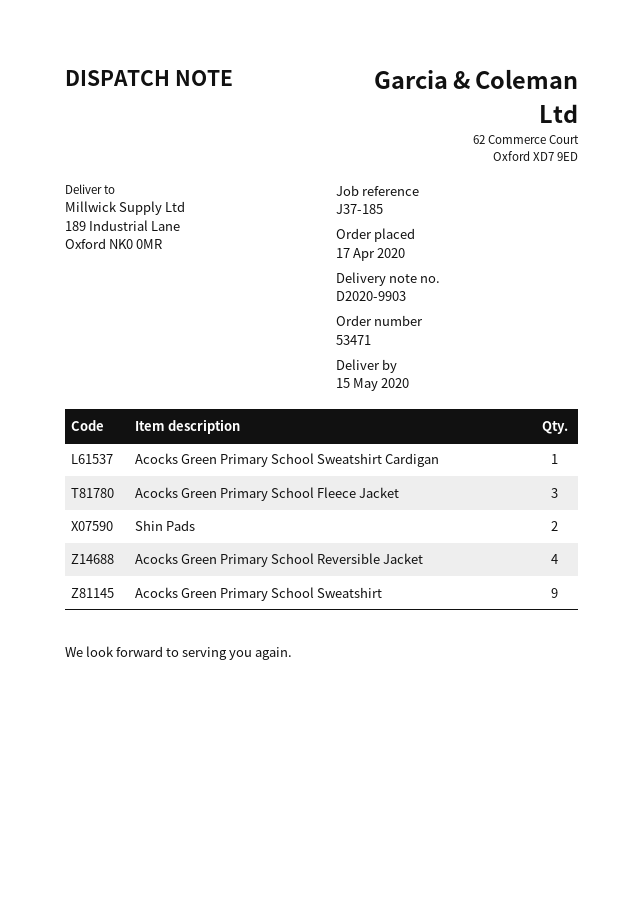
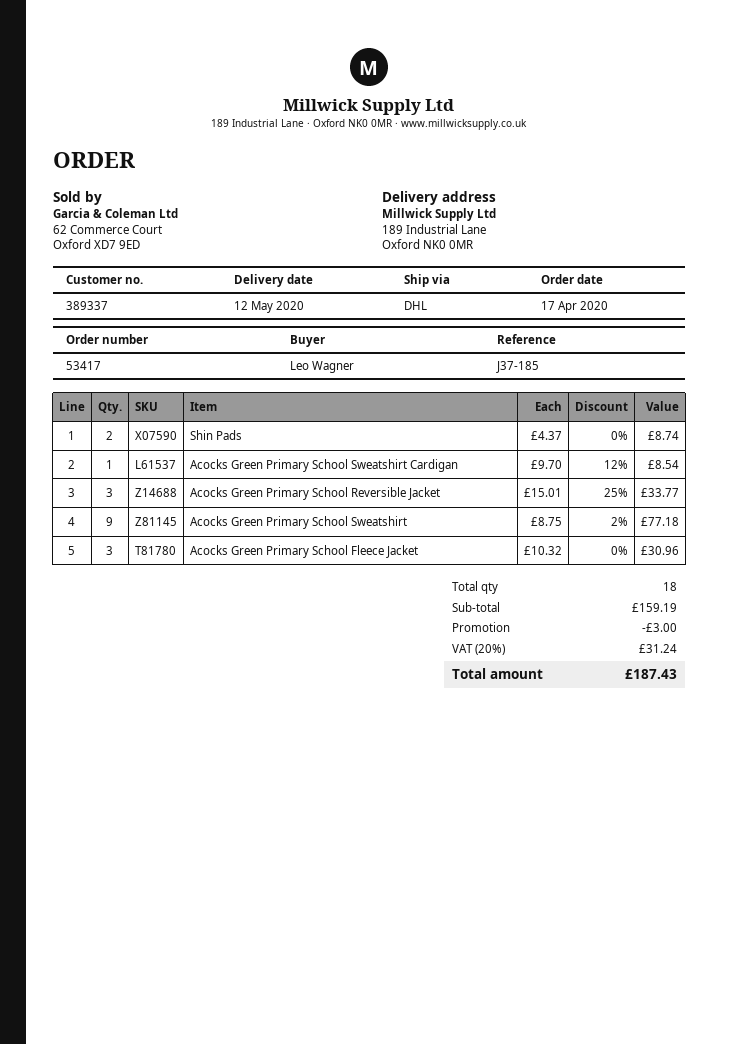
order number: 53471 -> 53417
delivery date: 2020-05-15 -> 2020-05-12
Acocks Green Primary School Reversible Jacket: 4 -> 3

